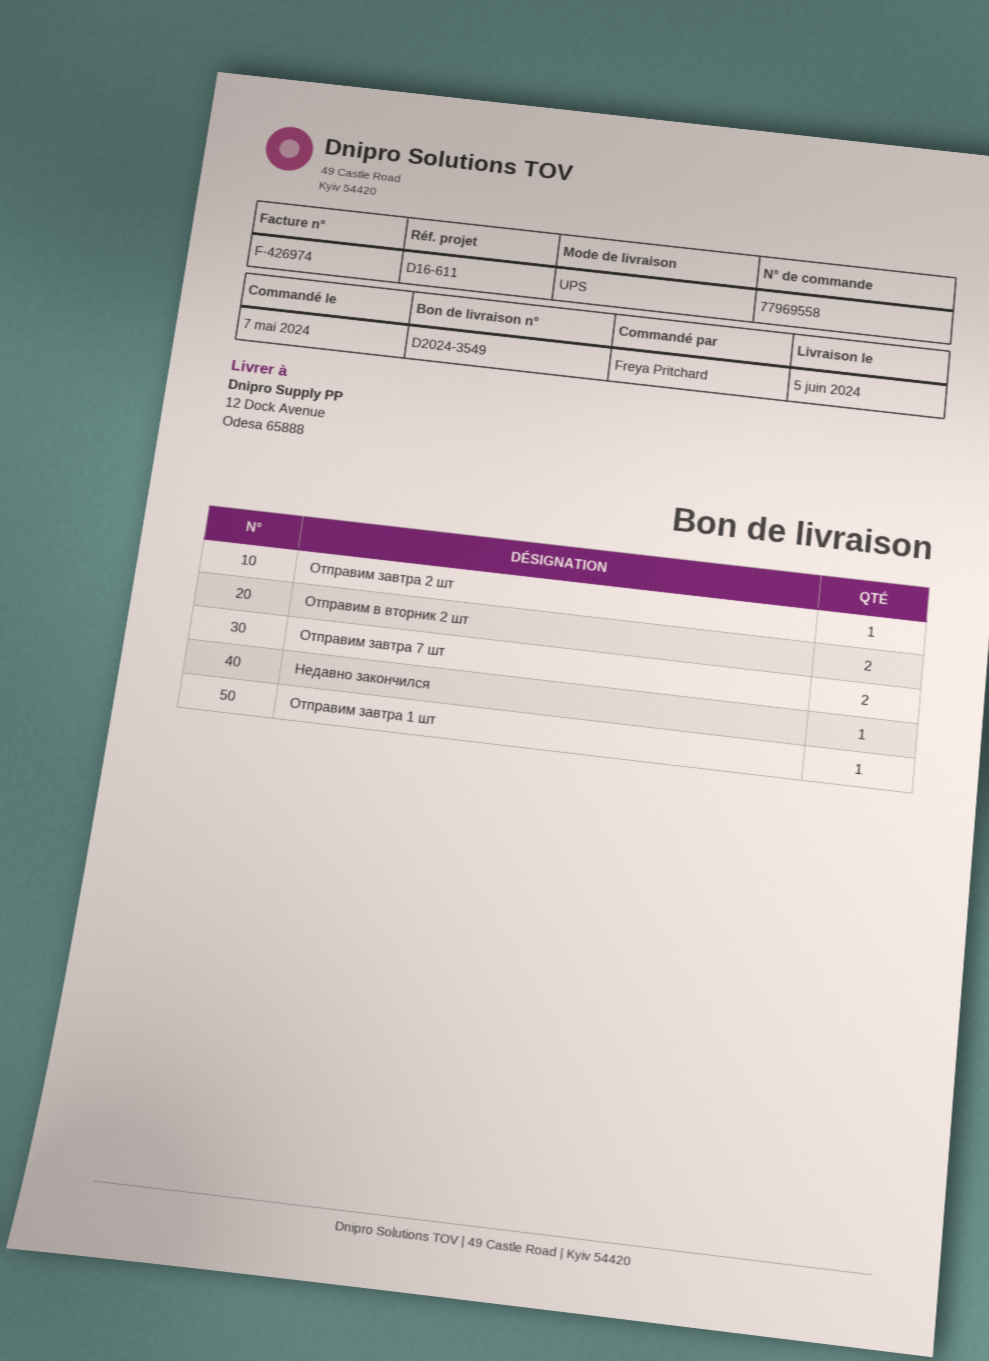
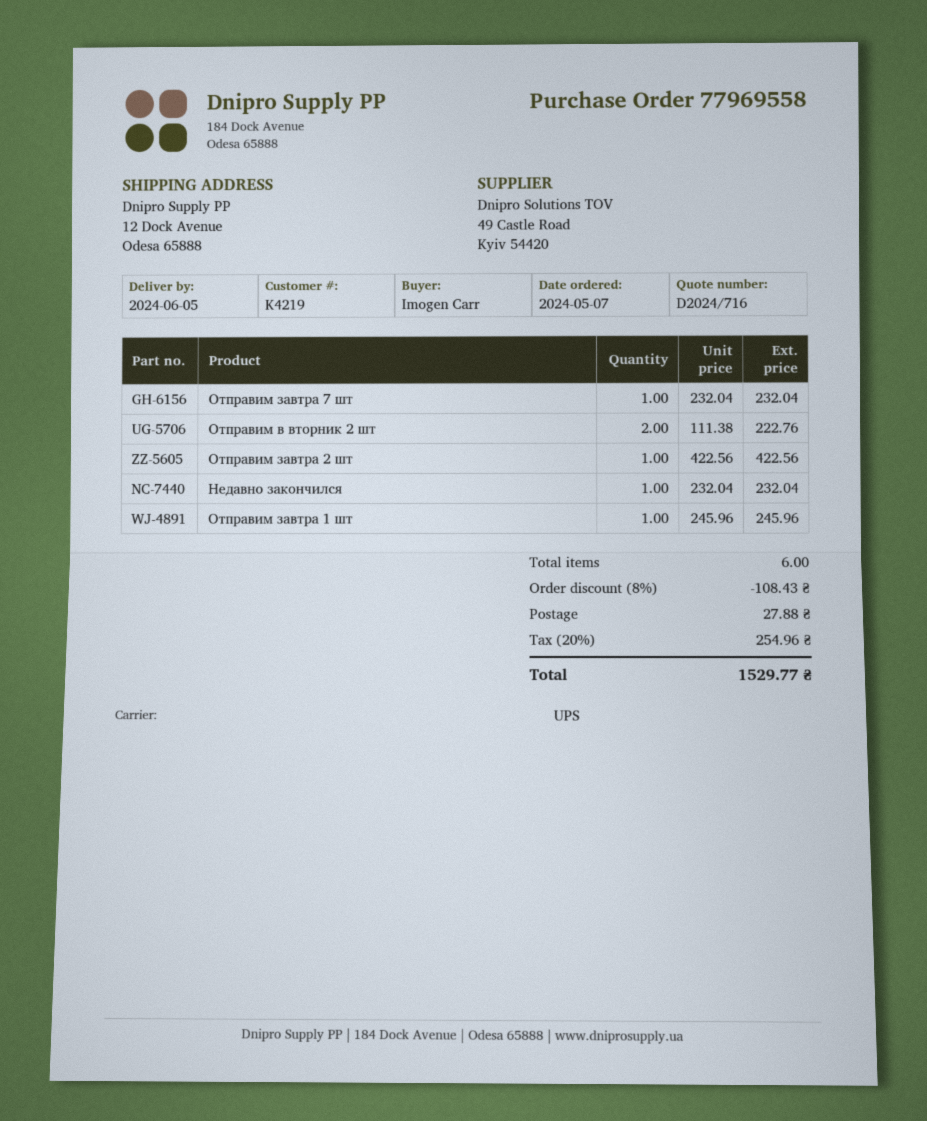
ordered by: Freya Pritchard -> Imogen Carr
Отправим завтра 7 шт: 2 -> 1

